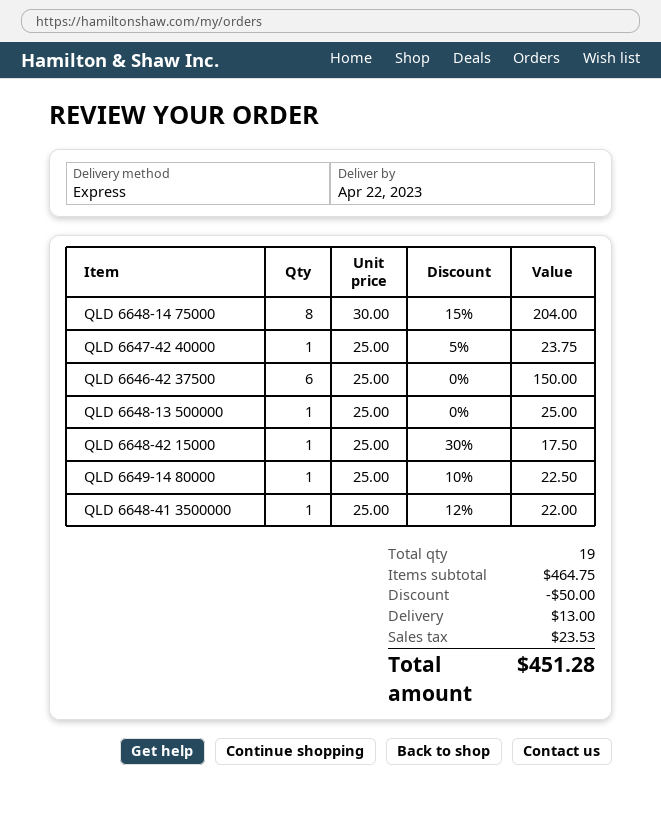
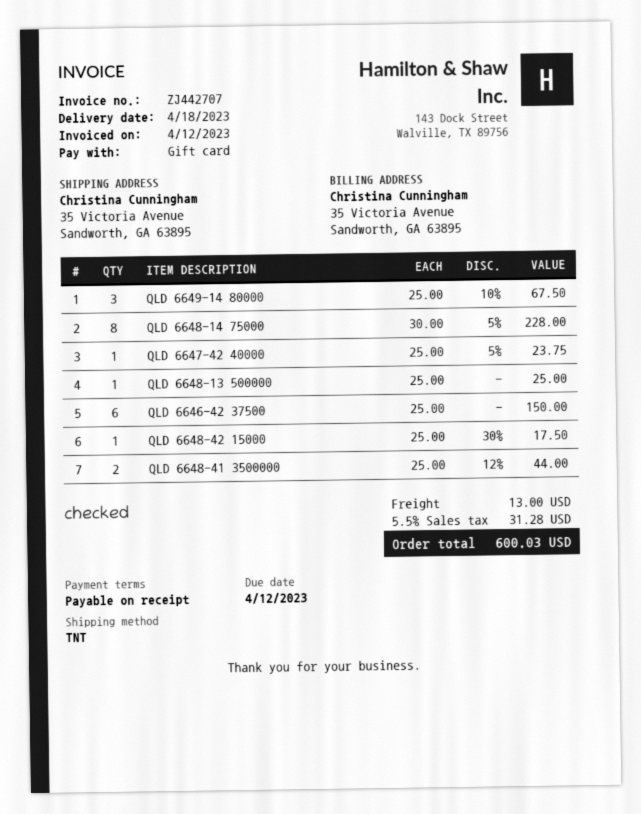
delivery date: 2023-04-22 -> 2023-04-18
shipping method: express -> TNT
QLD 6648-14 75000: 8 x 30.00 - 15% = 204.00 -> 8 x 30.00 - 5% = 228.00
QLD 6649-14 80000: 1 x 25.00 - 10% = 22.50 -> 3 x 25.00 - 10% = 67.50
QLD 6648-41 3500000: 1 x 25.00 - 12% = 22.00 -> 2 x 25.00 - 12% = 44.00
discount: 50.00 -> none
tax: 23.53 -> 31.28
total: 451.28 -> 600.03

